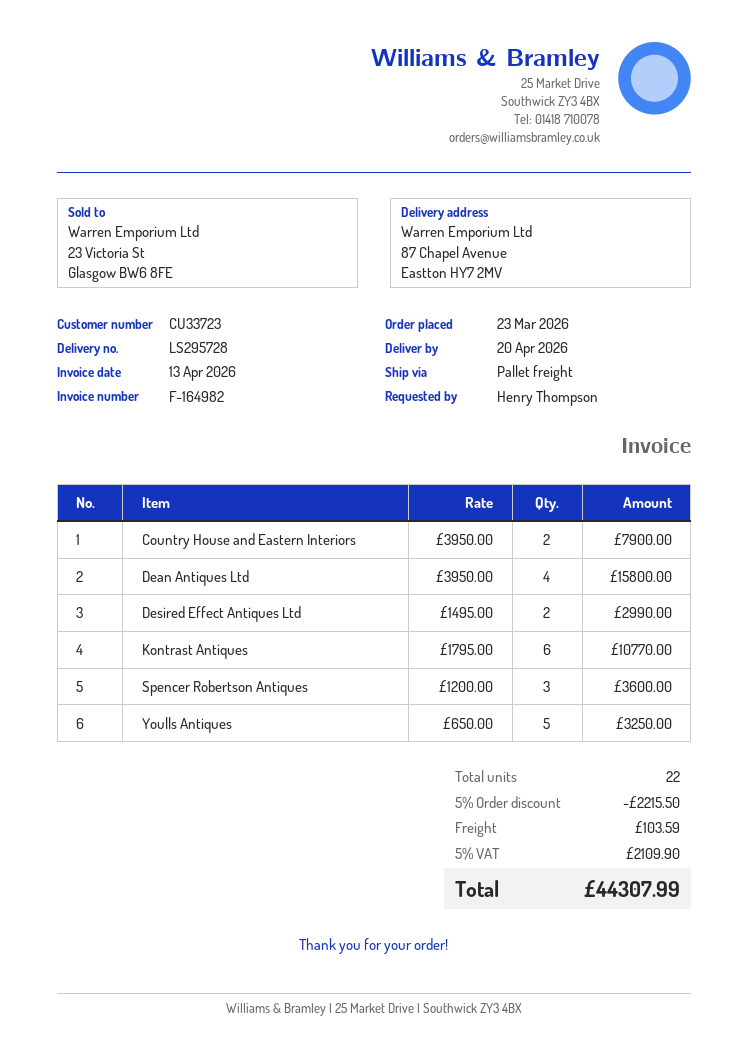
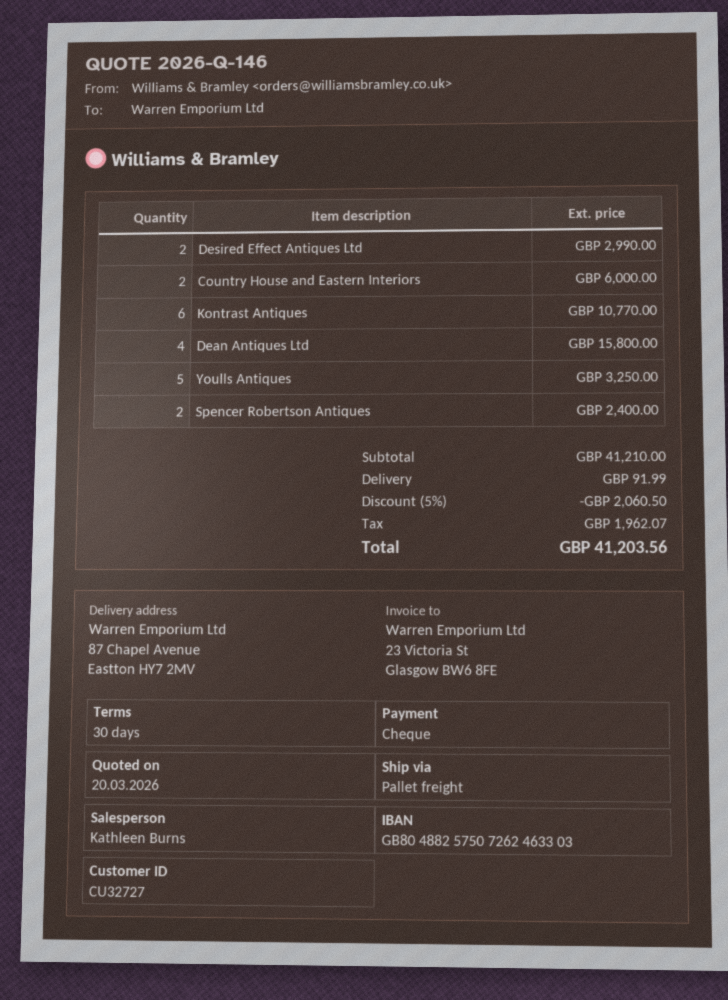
customer number: CU33723 -> CU32727
Country House and Eastern Interiors: 2 for 7900.00 -> 2 for 6000.00
Spencer Robertson Antiques: 3 for 3600.00 -> 2 for 2400.00
discount: 5% = 2215.50 -> 5% = 2060.50
shipping: 103.59 -> 91.99
tax: 2109.90 -> 1962.07
total: 44307.99 -> 41203.56

